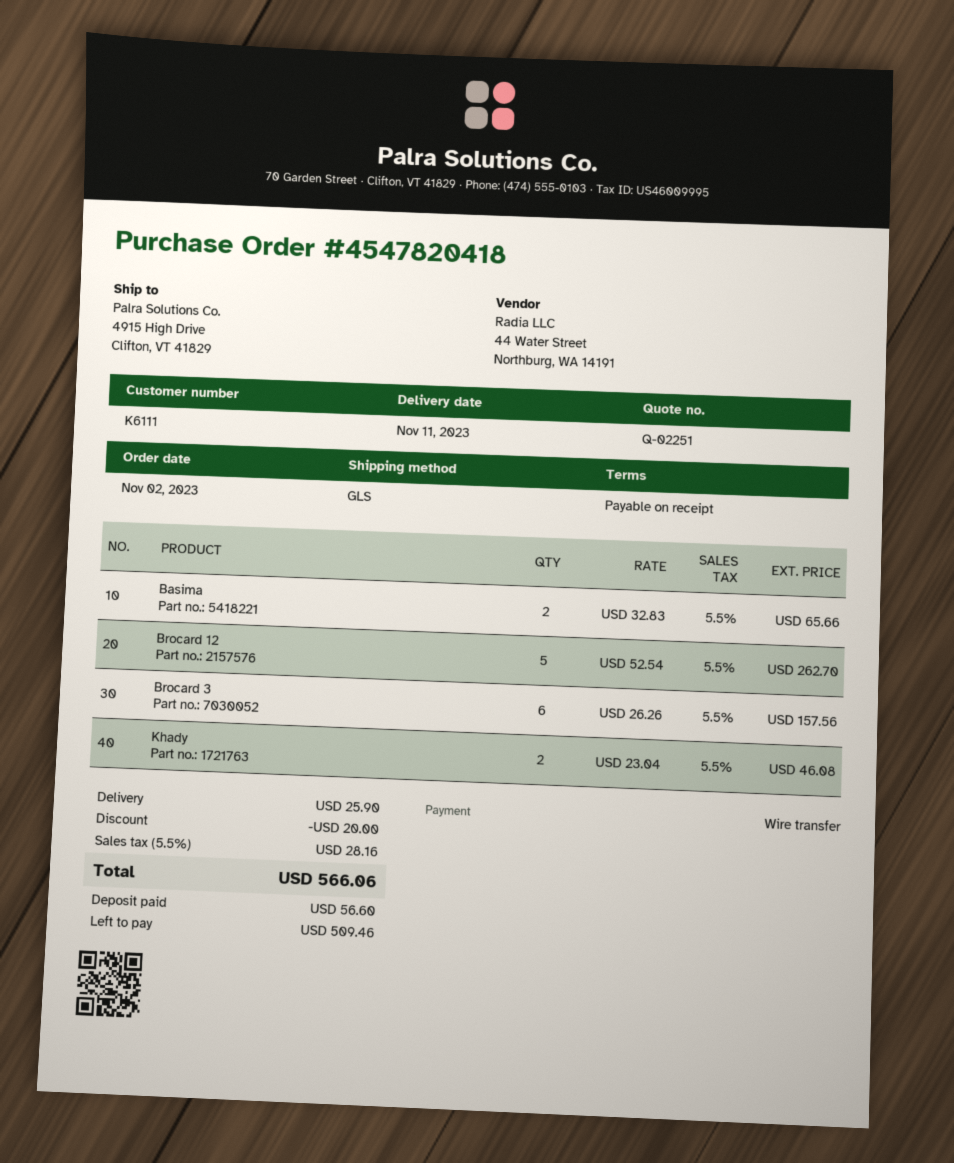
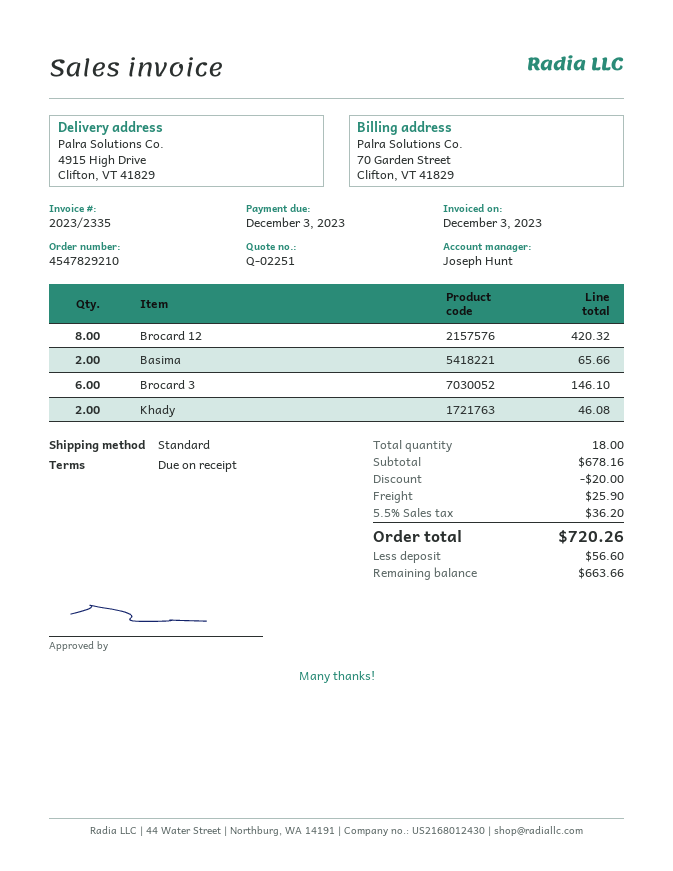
order number: 4547820418 -> 4547829210
shipping method: GLS -> standard
Brocard 12: 5 for 262.70 -> 8 for 420.32
Brocard 3: 6 for 157.56 -> 6 for 146.10
tax: 5.5% = 28.16 -> 5.5% = 36.20
total: 566.06 -> 720.26
balance: 509.46 -> 663.66

